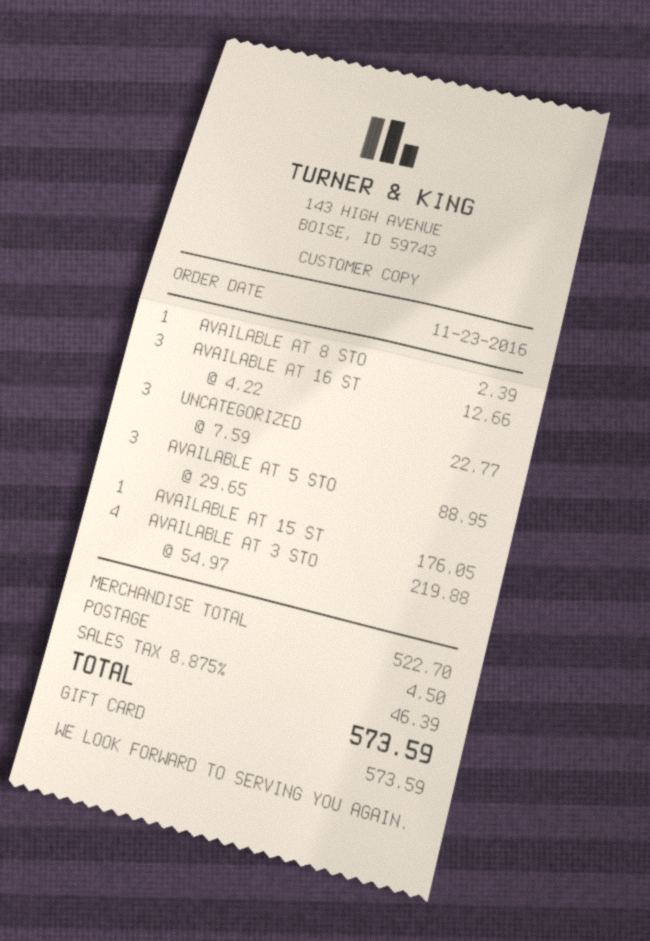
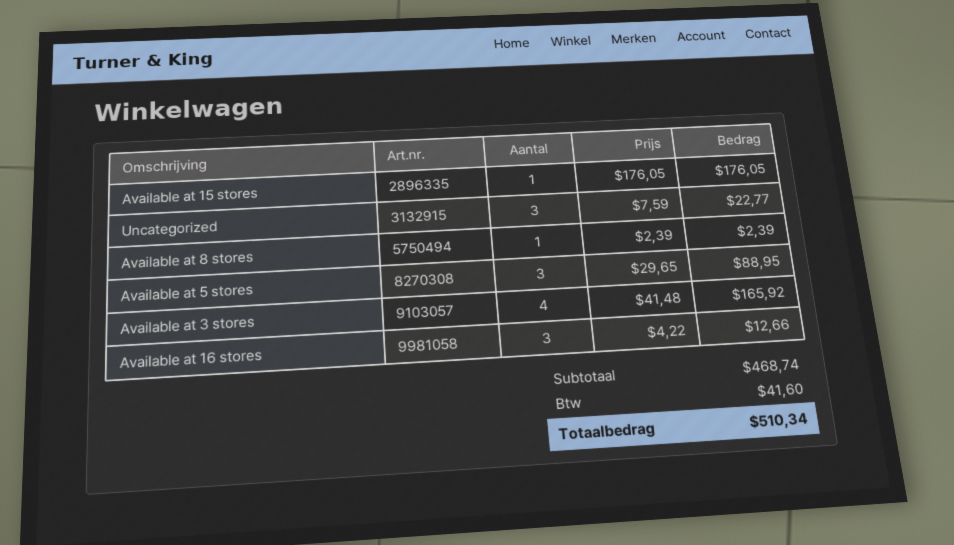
AVAILABLE AT 3 STO: 4 x 54.97 = 219.88 -> 4 x 41.48 = 165.92
subtotal: 522.70 -> 468.74
shipping: 4.50 -> none
tax: 46.39 -> 41.60
total: 573.59 -> 510.34

